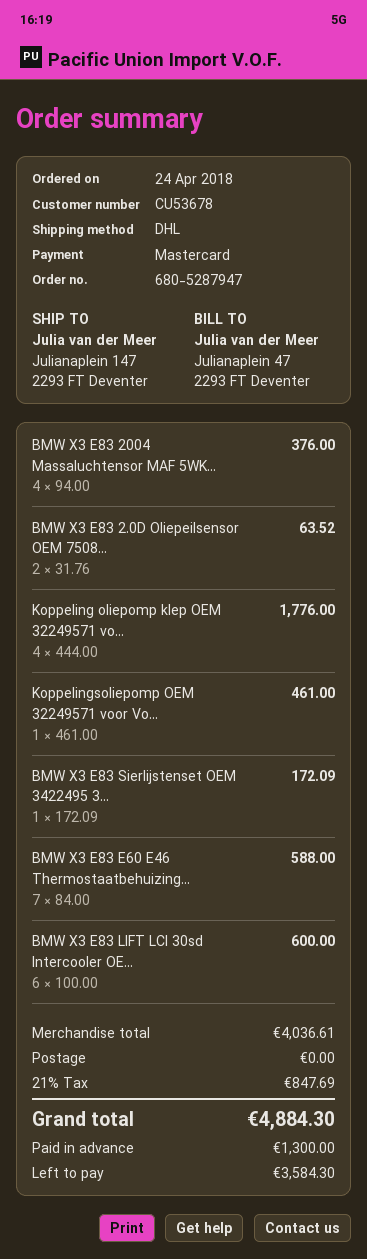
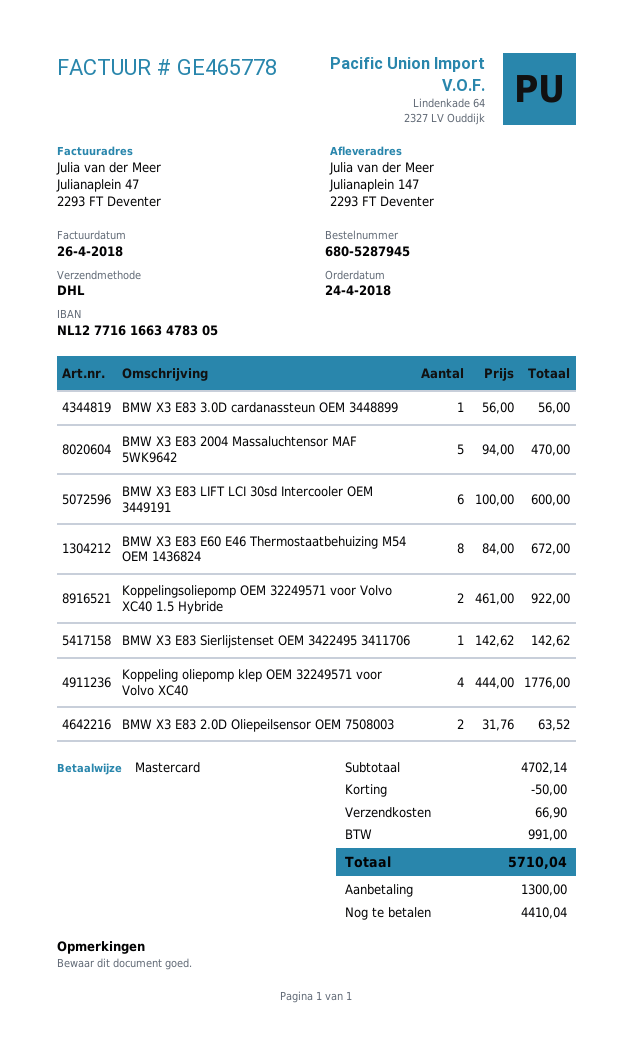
order number: 680-5287947 -> 680-5287945
BMW X3 E83 2004 Massaluchtensor MAF 5WK...: 4 x 94.00 = 376.00 -> 5 x 94.00 = 470.00
Koppelingsoliepomp OEM 32249571 voor Vo...: 1 x 461.00 = 461.00 -> 2 x 461.00 = 922.00
BMW X3 E83 Sierlijstenset OEM 3422495 3...: 1 x 172.09 = 172.09 -> 1 x 142.62 = 142.62
BMW X3 E83 E60 E46 Thermostaatbehuizing...: 7 x 84.00 = 588.00 -> 8 x 84.00 = 672.00
BMW X3 E83 3.0D cardanassteun OEM 3448899: none -> 1 x 56.00 = 56.00
subtotal: 4036.61 -> 4702.14
discount: none -> 50.00
shipping: 0.00 -> 66.90
tax: 847.69 -> 991.00
total: 4884.30 -> 5710.04
balance: 3584.30 -> 4410.04

